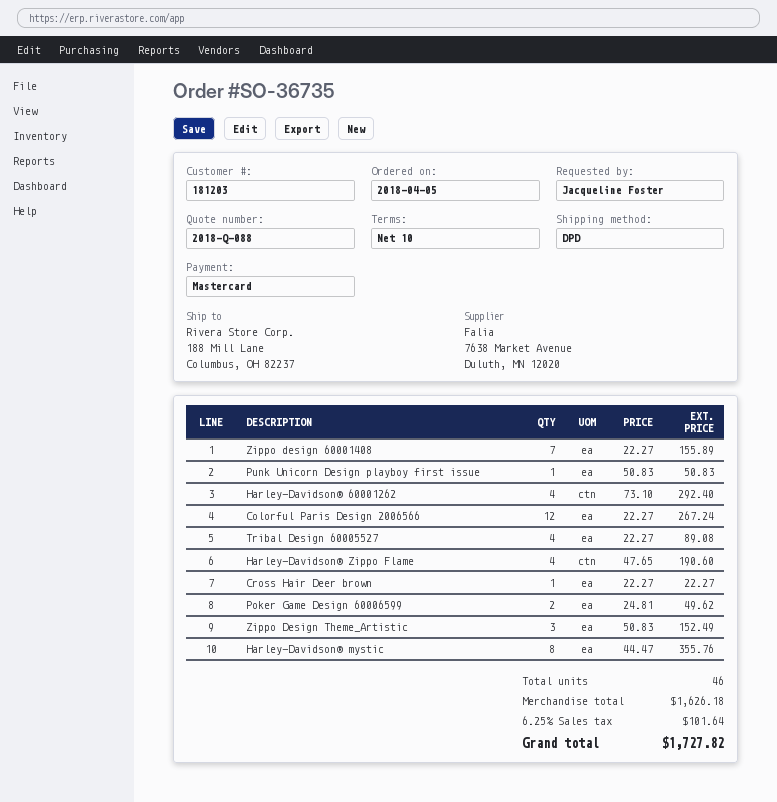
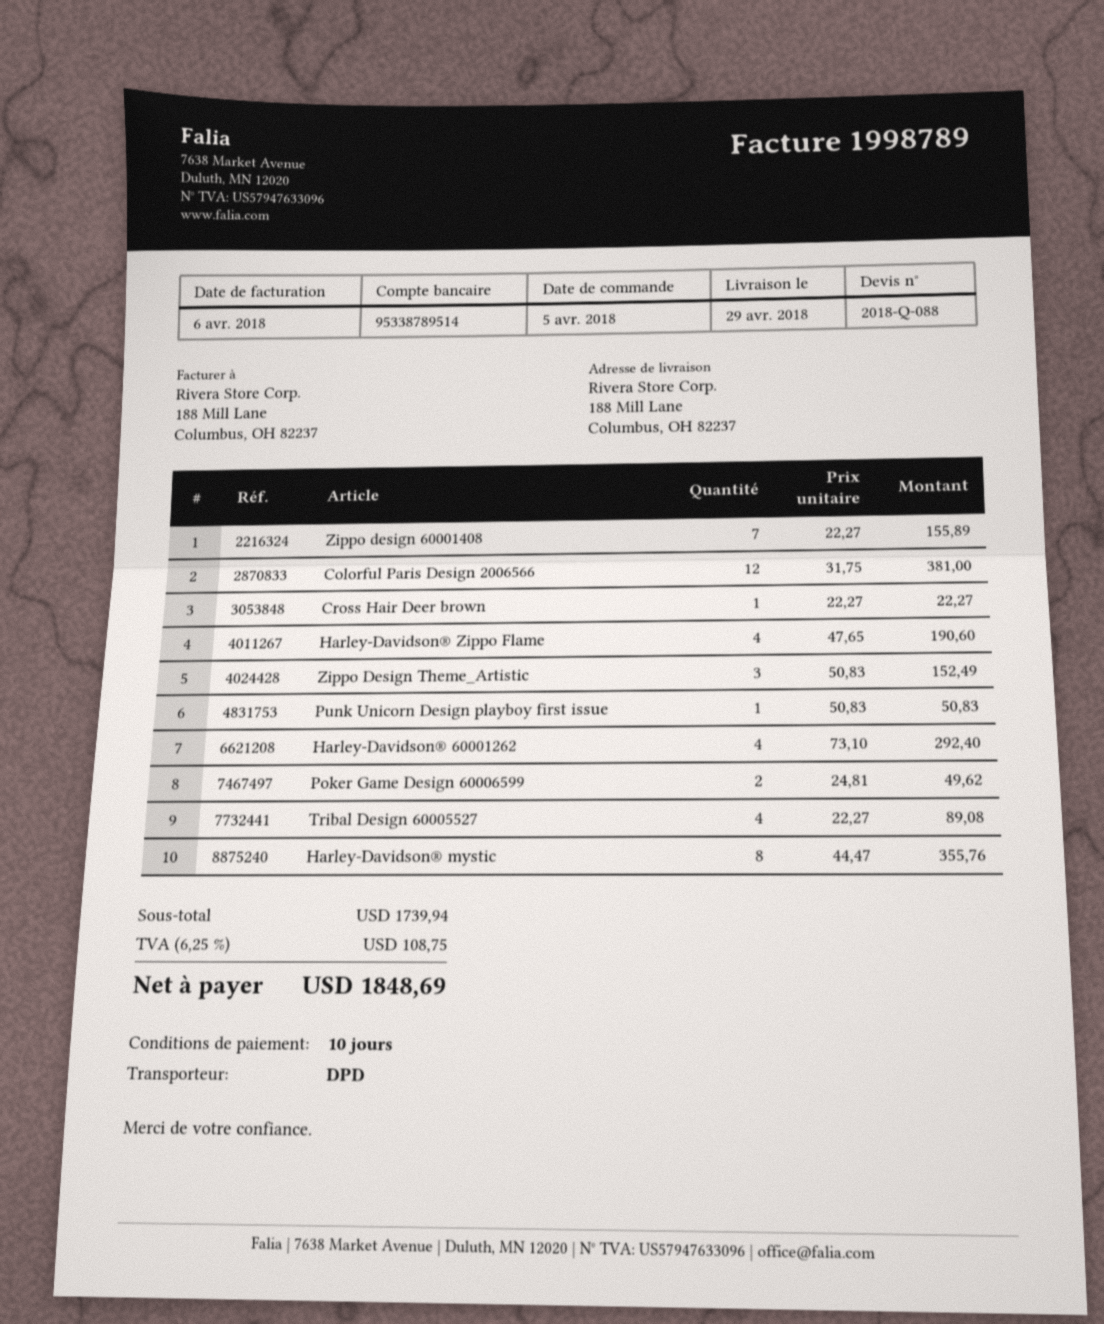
Colorful Paris Design 2006566: 12 x 22.27 = 267.24 -> 12 x 31.75 = 381.00
subtotal: 1626.18 -> 1739.94
tax: 6.25% = 101.64 -> 6.25% = 108.75
total: 1727.82 -> 1848.69

